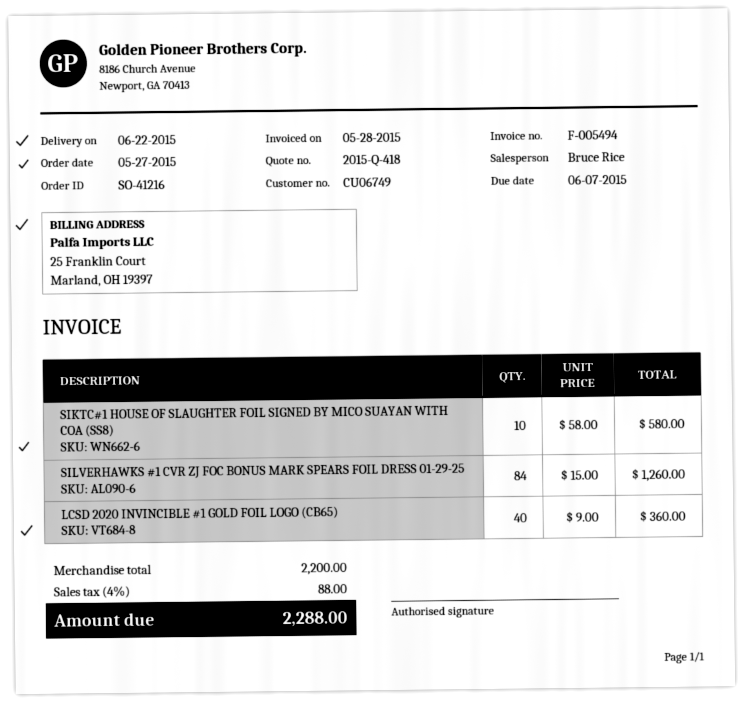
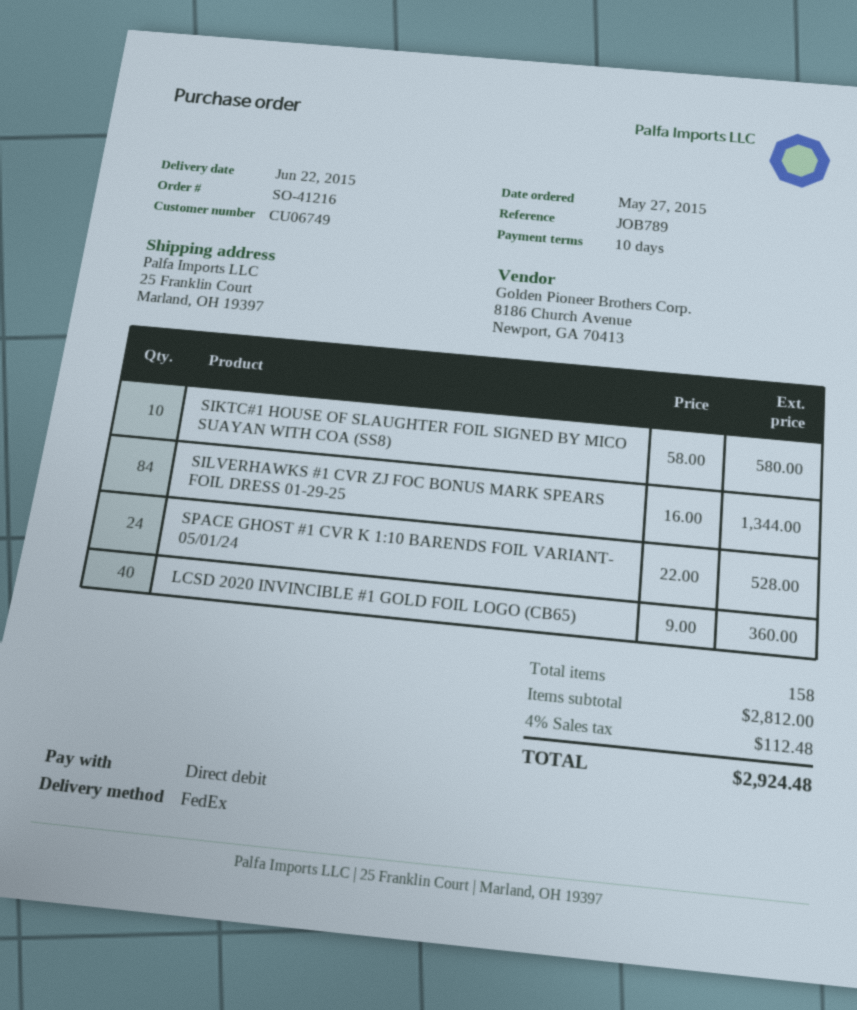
SILVERHAWKS #1 CVR ZJ FOC BONUS MARK SPEARS FOIL DRESS 01-29-25: 84 x 15.00 = 1260.00 -> 84 x 16.00 = 1344.00
SPACE GHOST #1 CVR K 1:10 BARENDS FOIL VARIANT- 05/01/24: none -> 24 x 22.00 = 528.00
subtotal: 2200.00 -> 2812.00
tax: 4% = 88.00 -> 4% = 112.48
total: 2288.00 -> 2924.48

